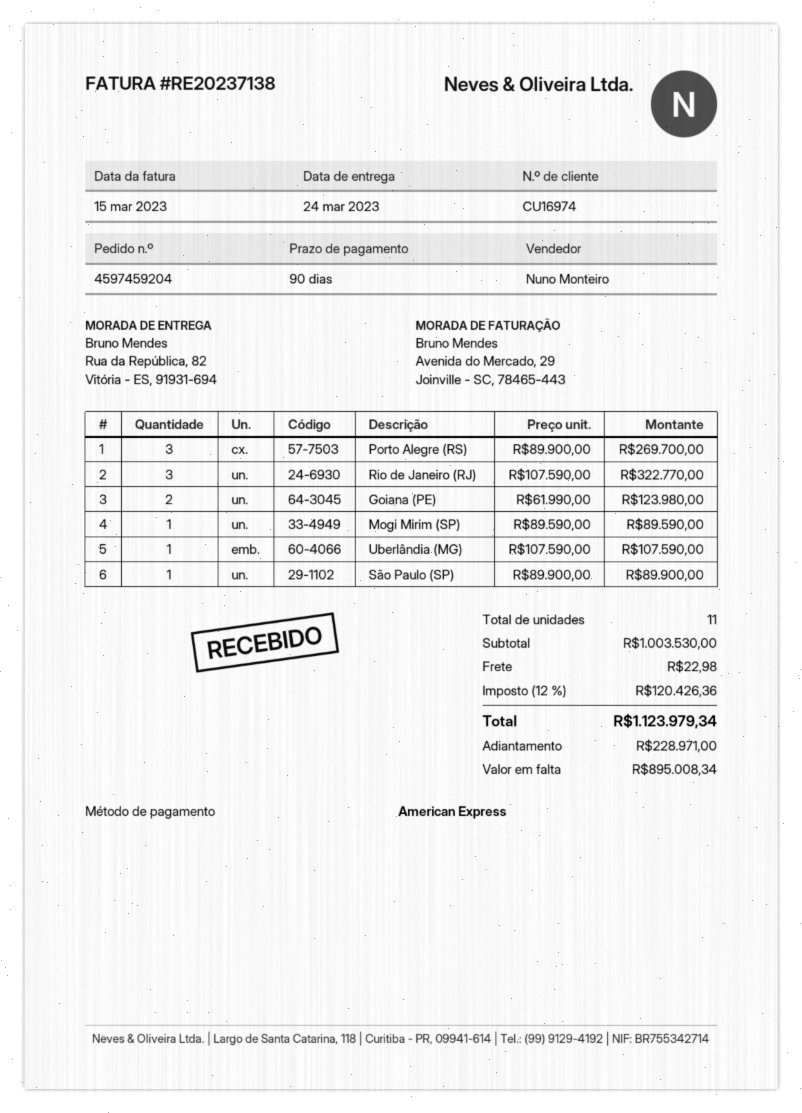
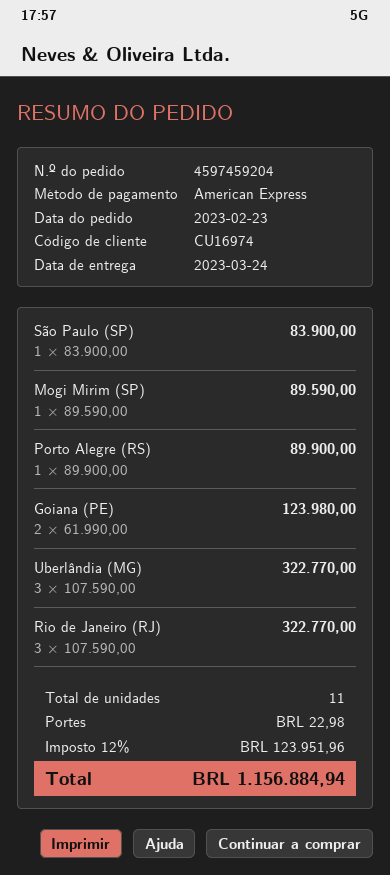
Porto Alegre (RS): 3 x 89900.00 = 269700.00 -> 1 x 89900.00 = 89900.00
Uberlândia (MG): 1 x 107590.00 = 107590.00 -> 3 x 107590.00 = 322770.00
São Paulo (SP): 1 x 89900.00 = 89900.00 -> 1 x 83900.00 = 83900.00
tax: 12% = 120426.36 -> 12% = 123951.96
total: 1123979.34 -> 1156884.94

